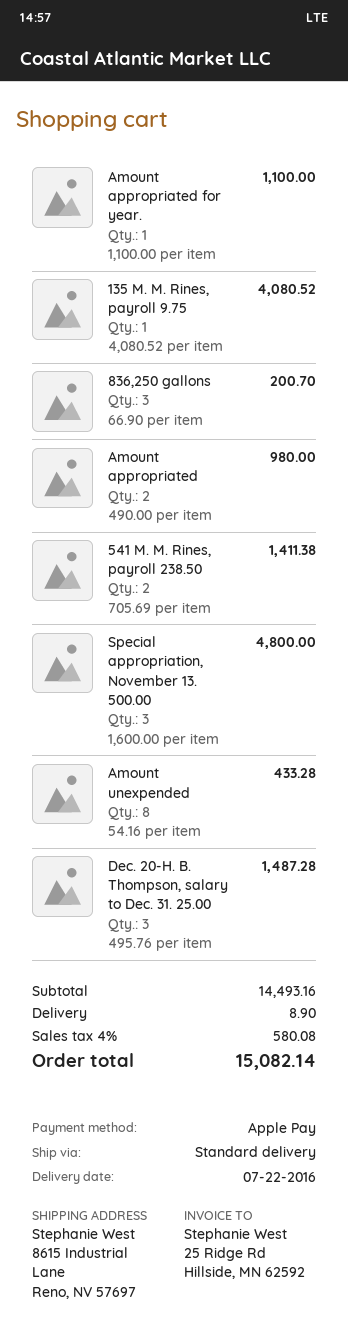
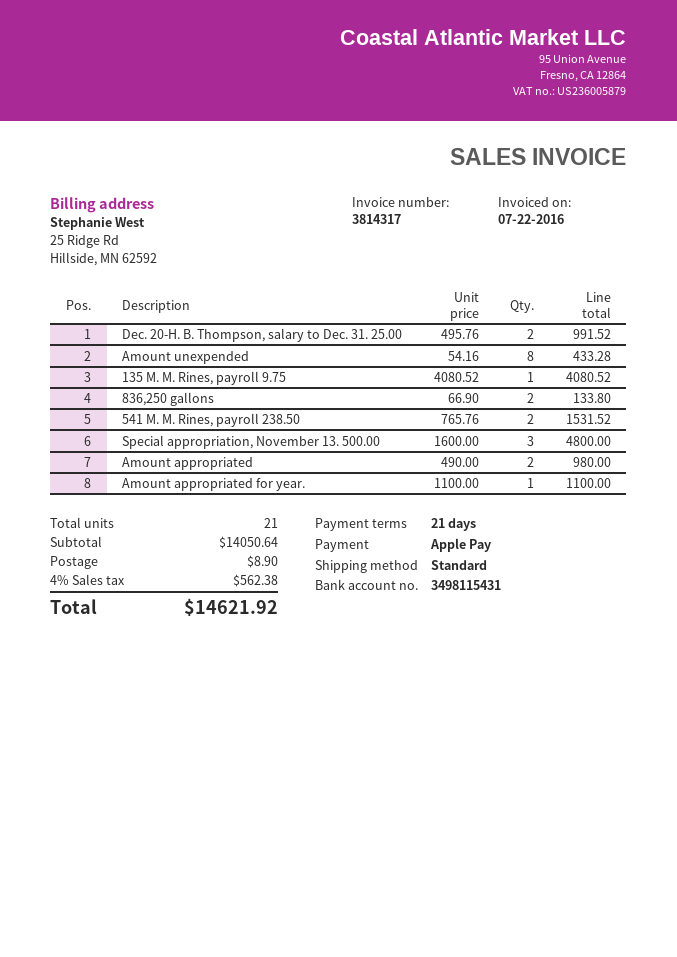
836,250 gallons: 3 x 66.90 = 200.70 -> 2 x 66.90 = 133.80
541 M. M. Rines, payroll 238.50: 2 x 705.69 = 1411.38 -> 2 x 765.76 = 1531.52
Dec. 20-H. B. Thompson, salary to Dec. 31. 25.00: 3 x 495.76 = 1487.28 -> 2 x 495.76 = 991.52
subtotal: 14493.16 -> 14050.64
tax: 4% = 580.08 -> 4% = 562.38
total: 15082.14 -> 14621.92

